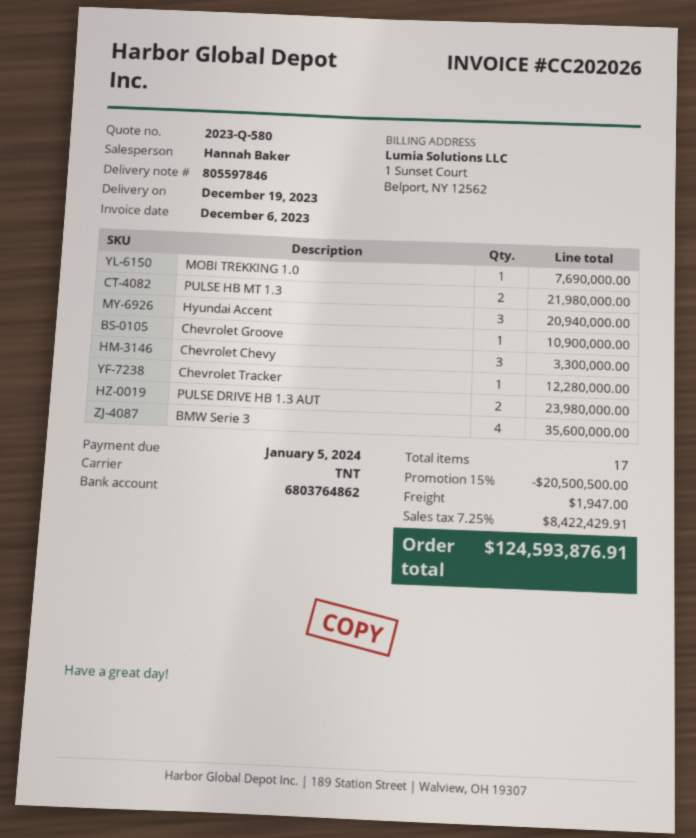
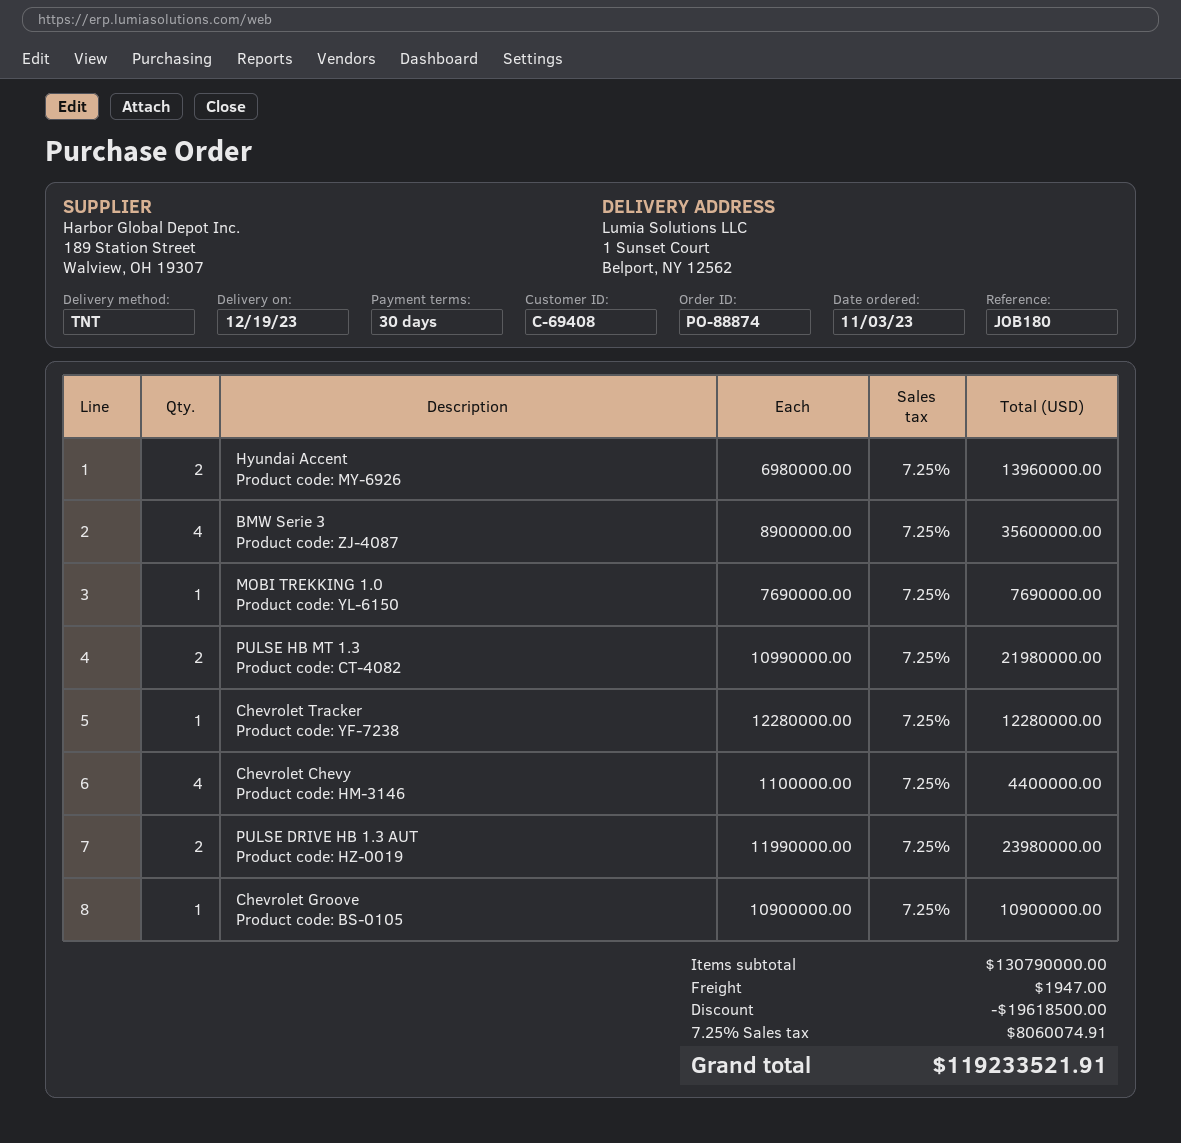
Hyundai Accent: 3 for 20940000.00 -> 2 for 13960000.00
Chevrolet Chevy: 3 for 3300000.00 -> 4 for 4400000.00
discount: 20500500.00 -> 19618500.00
tax: 7.25% = 8422429.91 -> 7.25% = 8060074.91
total: 124593876.91 -> 119233521.91

